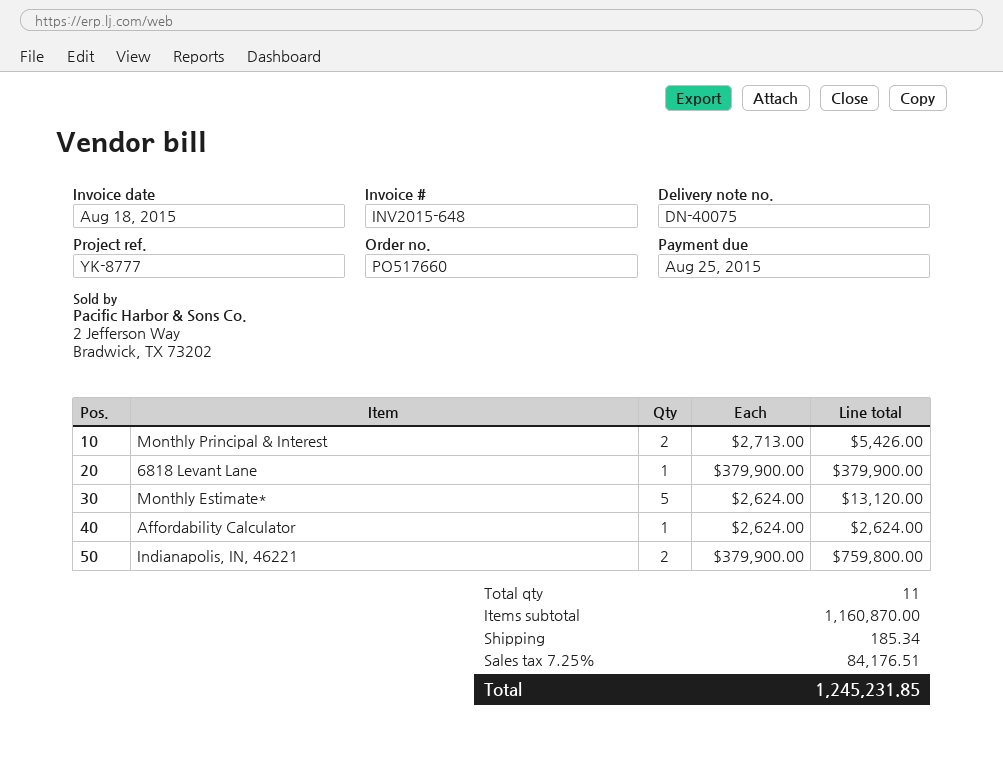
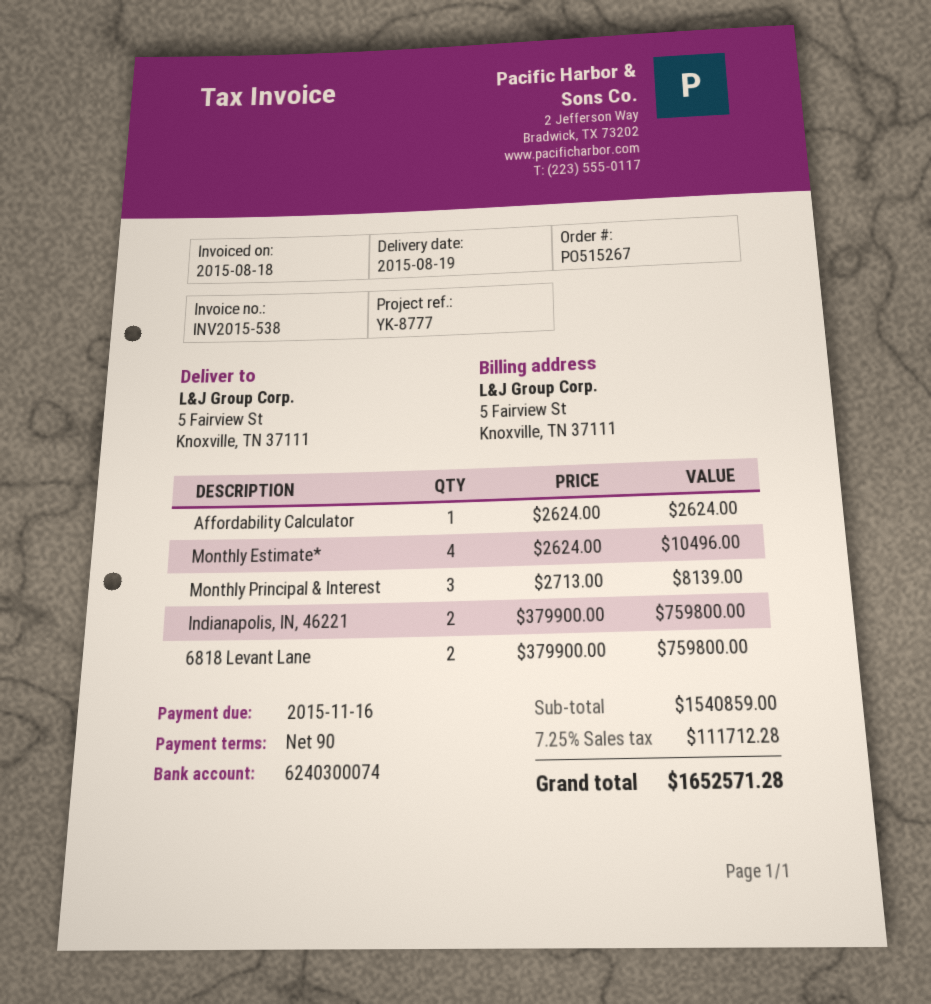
order number: PO517660 -> PO515267
invoice number: INV2015-648 -> INV2015-538
due date: 2015-08-25 -> 2015-11-16
Monthly Principal & Interest: 2 x 2713.00 = 5426.00 -> 3 x 2713.00 = 8139.00
6818 Levant Lane: 1 x 379900.00 = 379900.00 -> 2 x 379900.00 = 759800.00
Monthly Estimate*: 5 x 2624.00 = 13120.00 -> 4 x 2624.00 = 10496.00
subtotal: 1160870.00 -> 1540859.00
shipping: 185.34 -> none
tax: 7.25% = 84176.51 -> 7.25% = 111712.28
total: 1245231.85 -> 1652571.28

